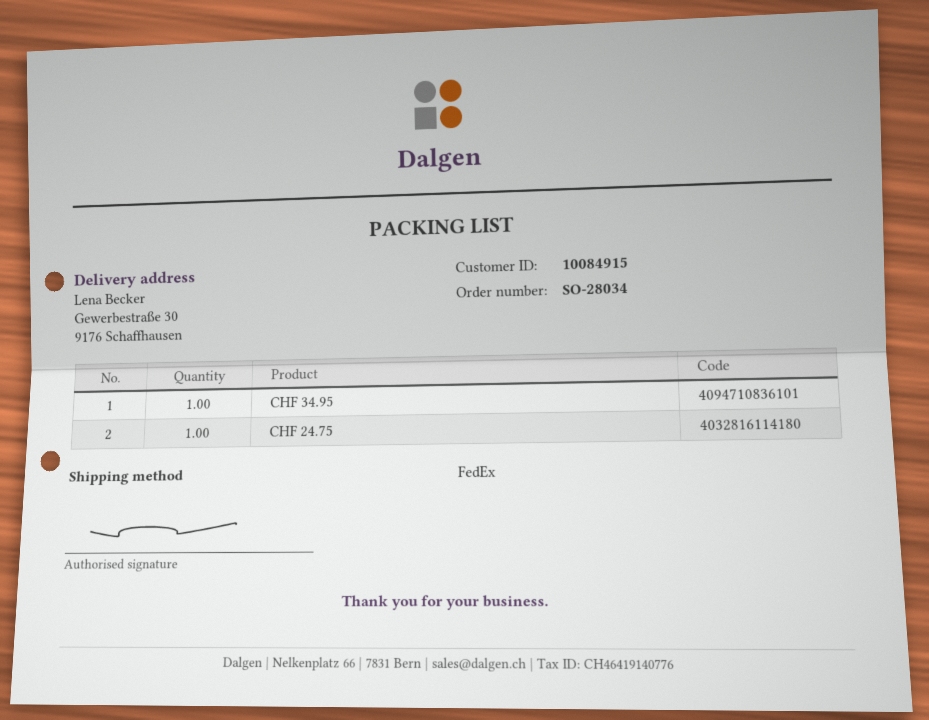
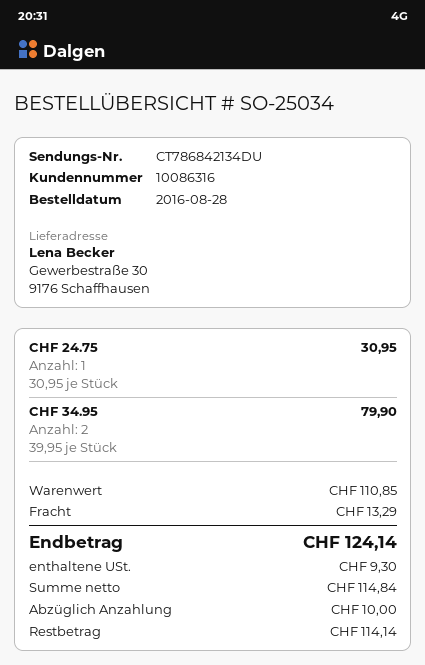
order number: SO-28034 -> SO-25034
customer number: 10084915 -> 10086316
CHF 34.95: 1 -> 2

